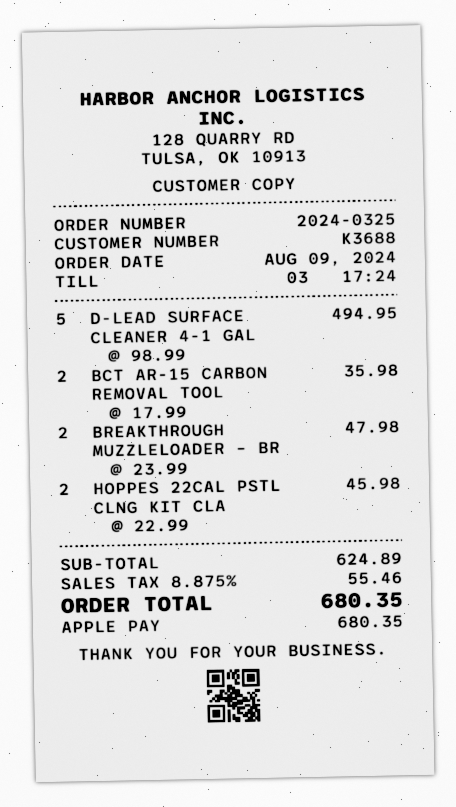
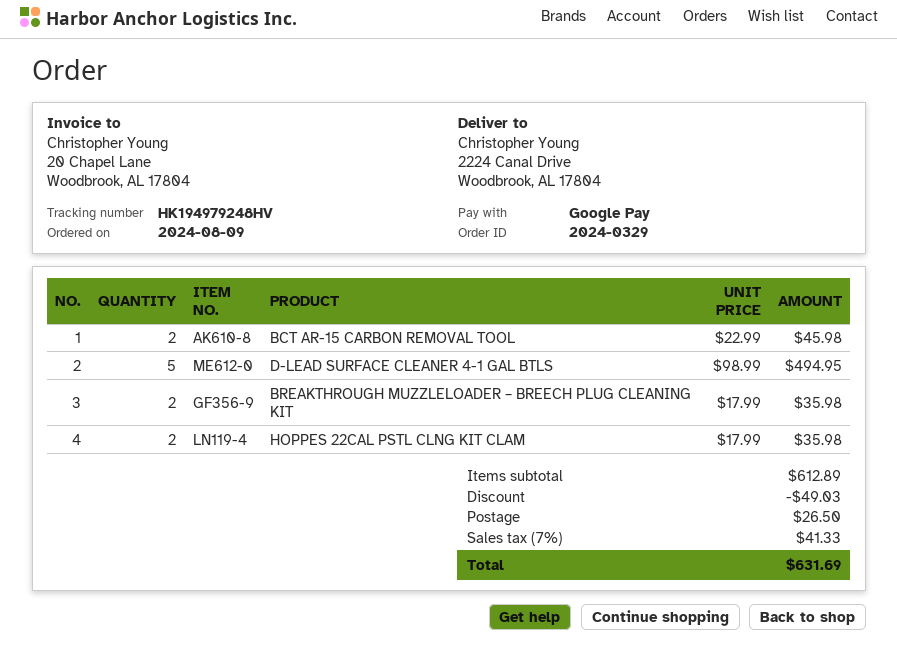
order number: 2024-0325 -> 2024-0329
payment method: Apple Pay -> Google Pay
BCT AR-15 CARBON REMOVAL TOOL: 2 x 17.99 = 35.98 -> 2 x 22.99 = 45.98
BREAKTHROUGH MUZZLELOADER – BR: 2 x 23.99 = 47.98 -> 2 x 17.99 = 35.98
HOPPES 22CAL PSTL CLNG KIT CLA: 2 x 22.99 = 45.98 -> 2 x 17.99 = 35.98
subtotal: 624.89 -> 612.89
discount: none -> 49.03
shipping: none -> 26.50
tax: 8.875% = 55.46 -> 7% = 41.33
total: 680.35 -> 631.69

